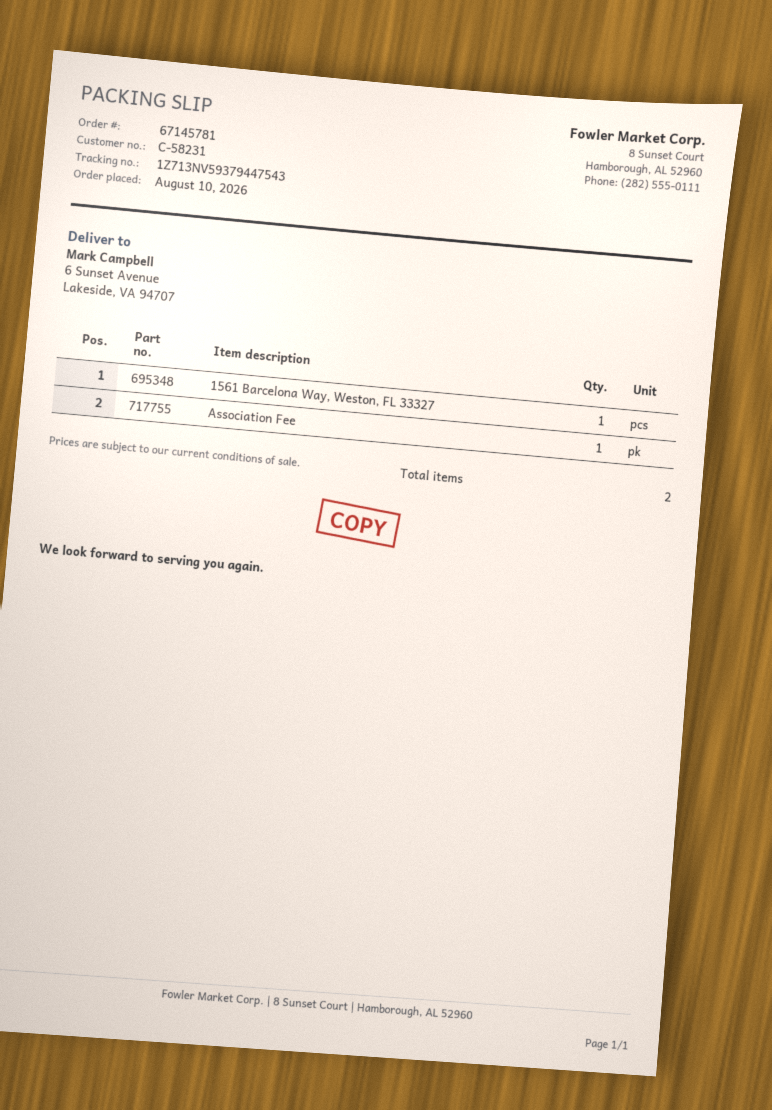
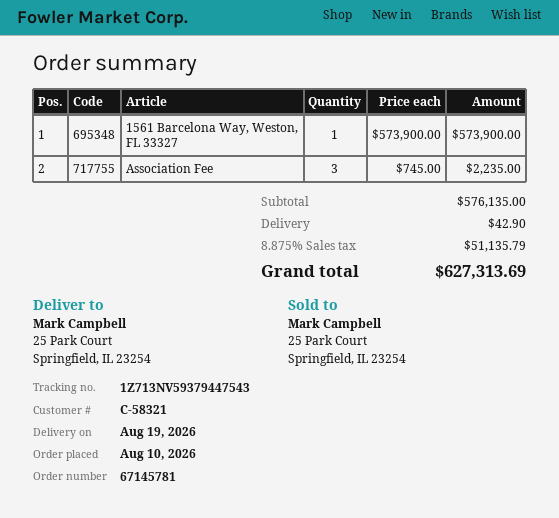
customer number: C-58231 -> C-58321
ship to: 6 Sunset Avenue, Lakeside, VA 94707 -> 25 Park Court, Springfield, IL 23254
Association Fee: 1 -> 3

